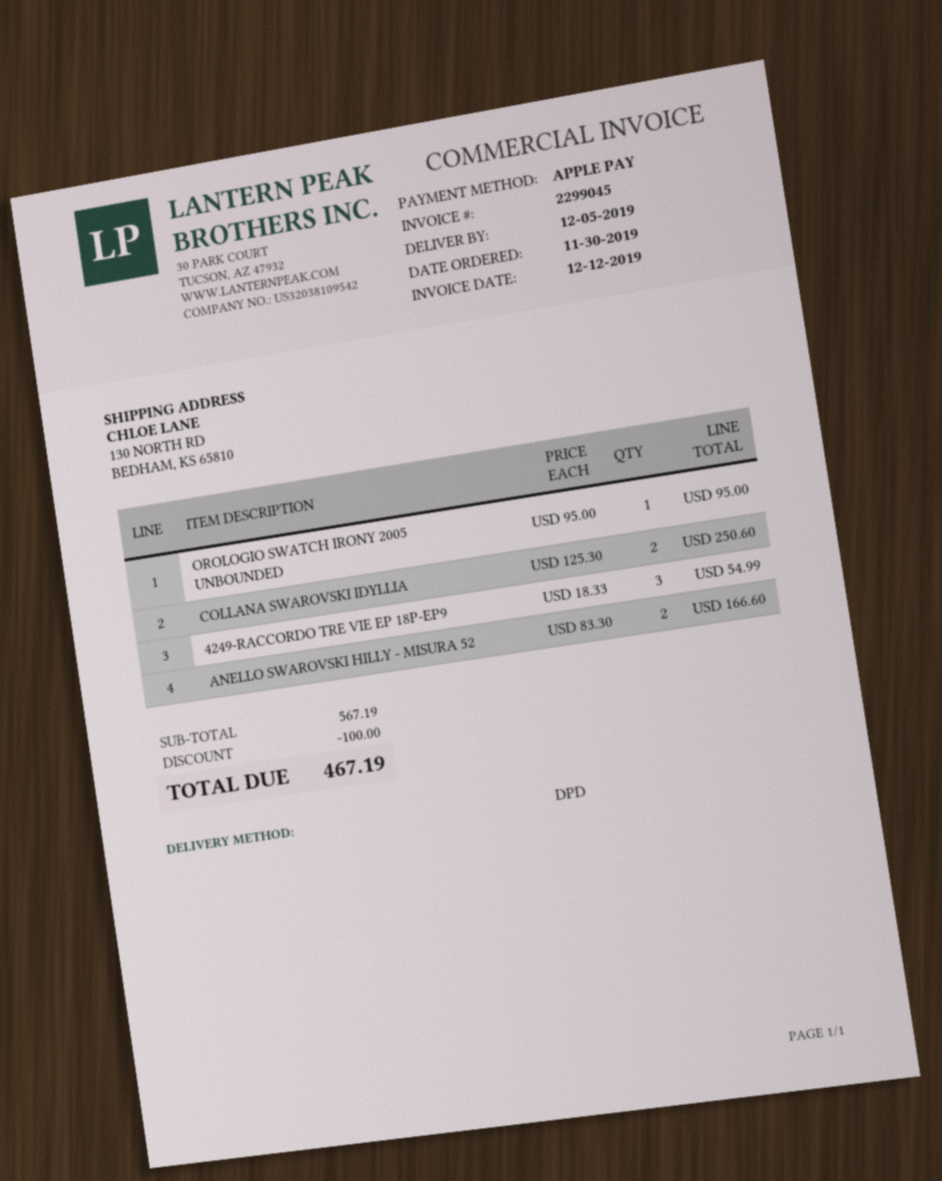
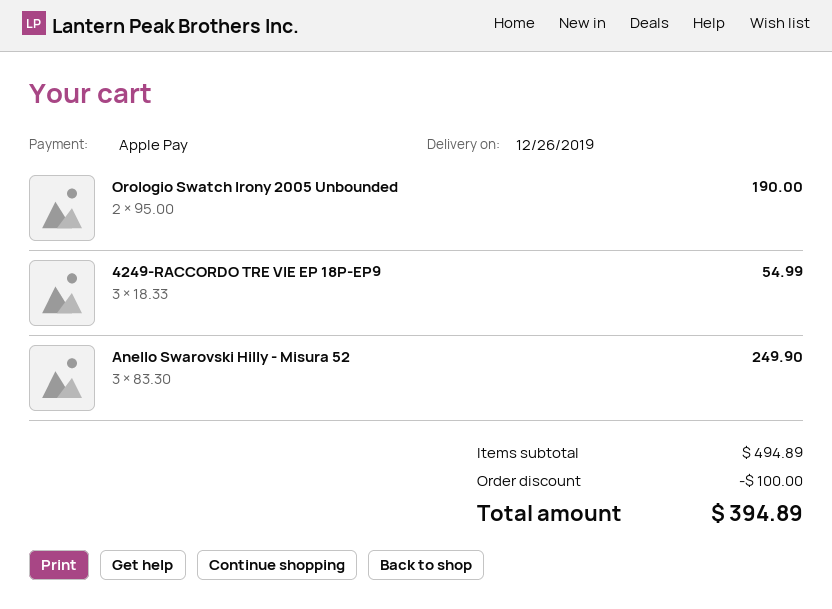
delivery date: 2019-12-05 -> 2019-12-26
OROLOGIO SWATCH IRONY 2005 UNBOUNDED: 1 x 95.00 = 95.00 -> 2 x 95.00 = 190.00
COLLANA SWAROVSKI IDYLLIA: 2 x 125.30 = 250.60 -> none
ANELLO SWAROVSKI HILLY - MISURA 52: 2 x 83.30 = 166.60 -> 3 x 83.30 = 249.90
subtotal: 567.19 -> 494.89
total: 467.19 -> 394.89

